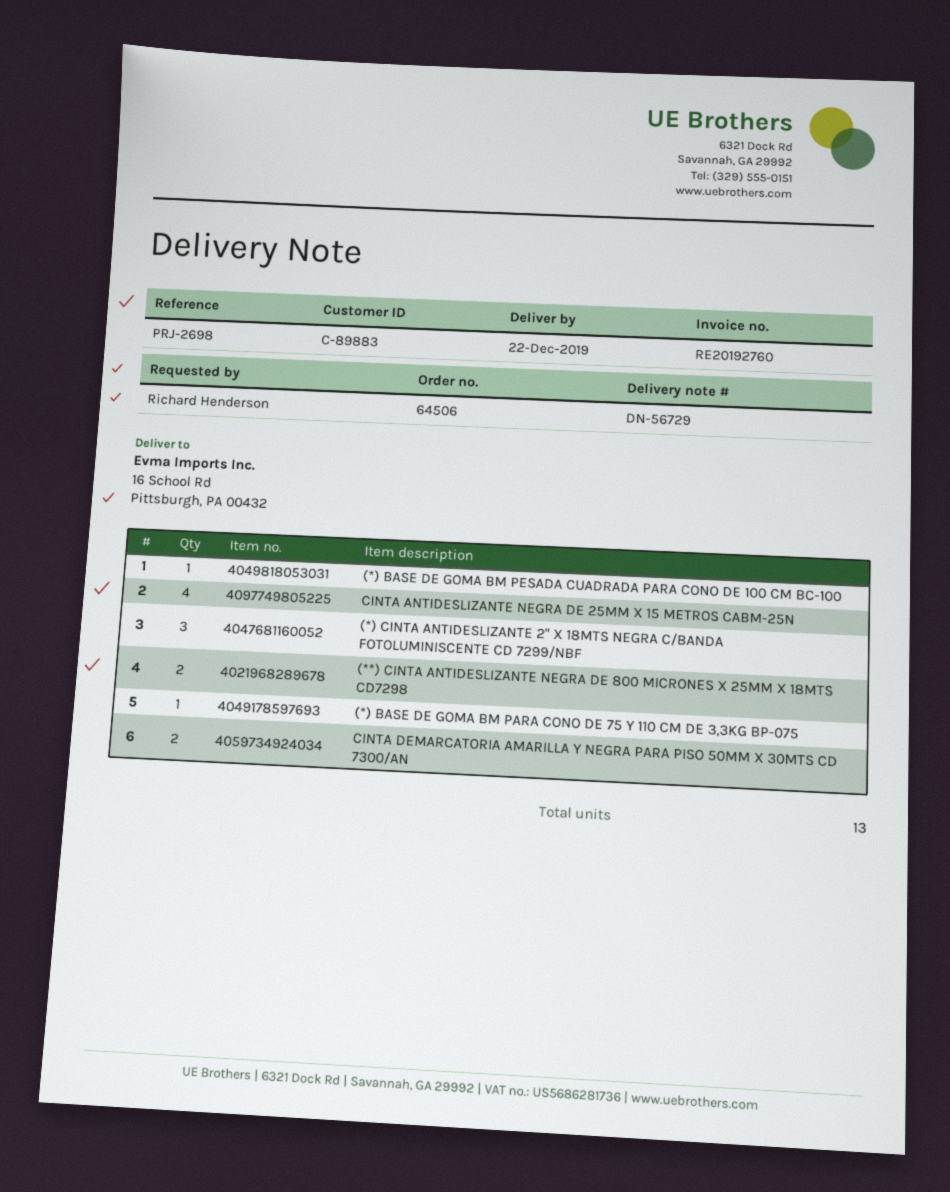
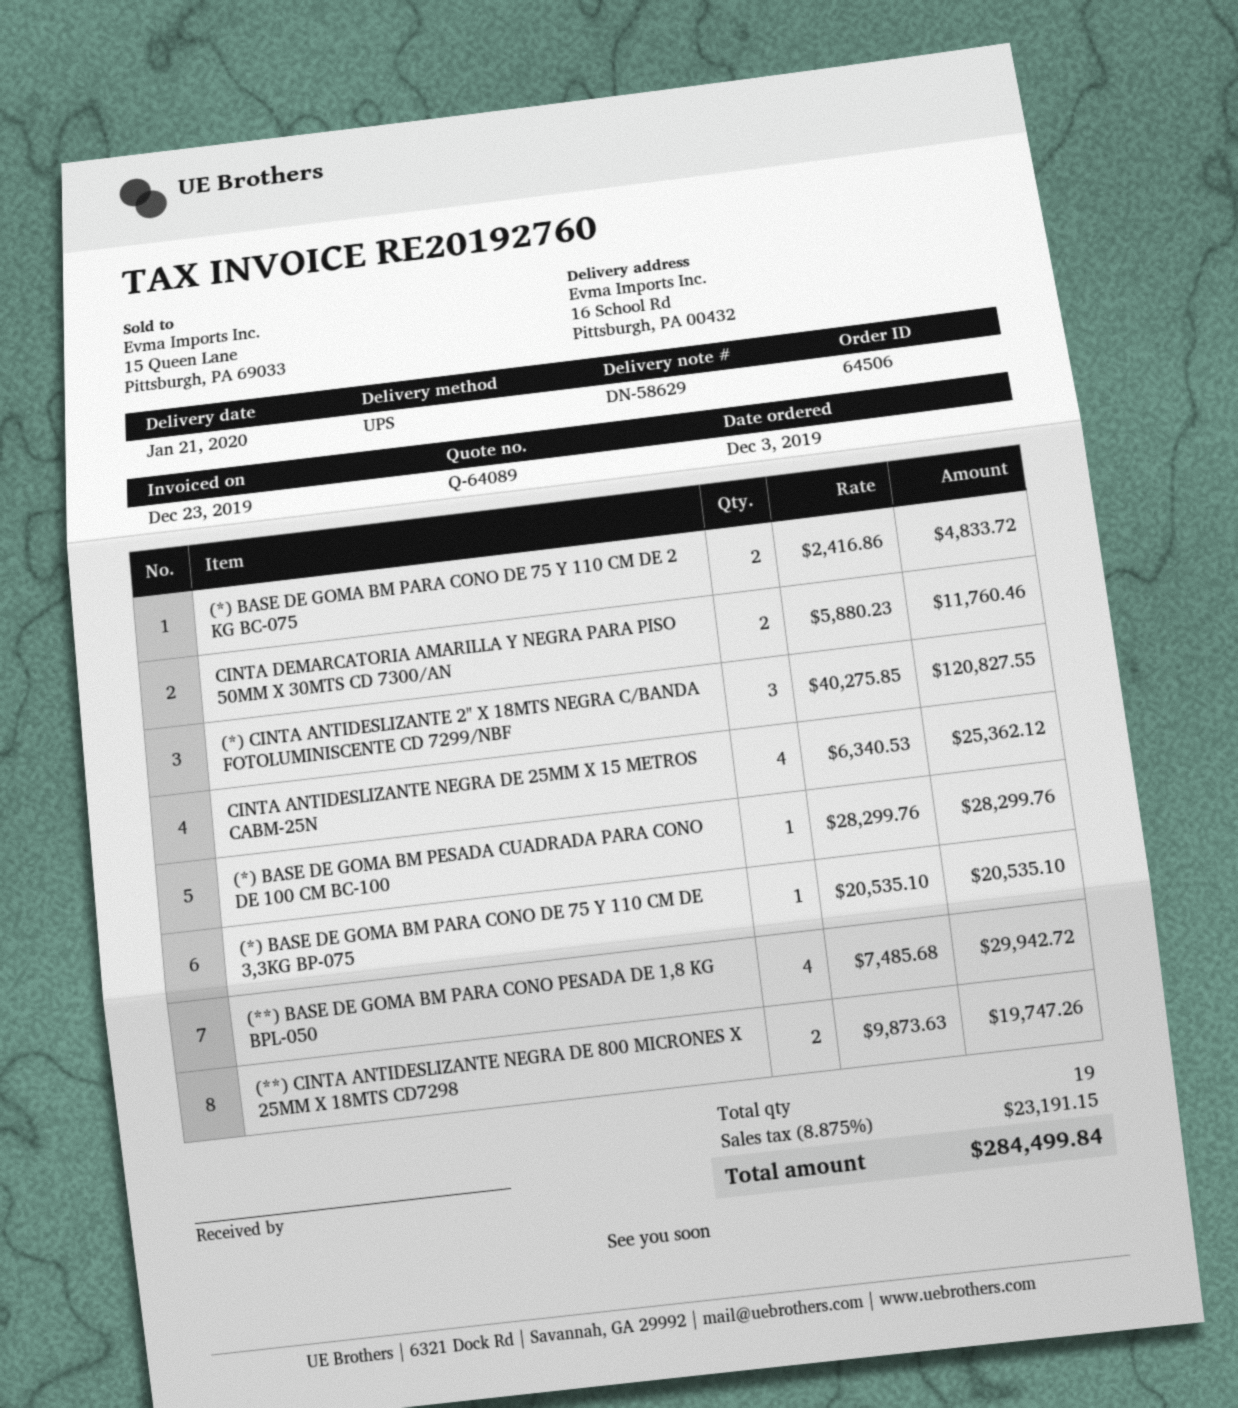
delivery note number: DN-56729 -> DN-58629
delivery date: 2019-12-22 -> 2020-01-21
(*) BASE DE GOMA BM PARA CONO DE 75 Y 110 CM DE 2 KG BC-075: none -> 2
(**) BASE DE GOMA BM PARA CONO PESADA DE 1,8 KG BPL-050: none -> 4
total quantity: 13 -> 19

